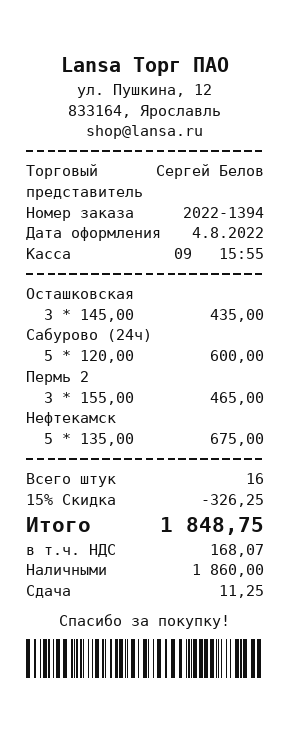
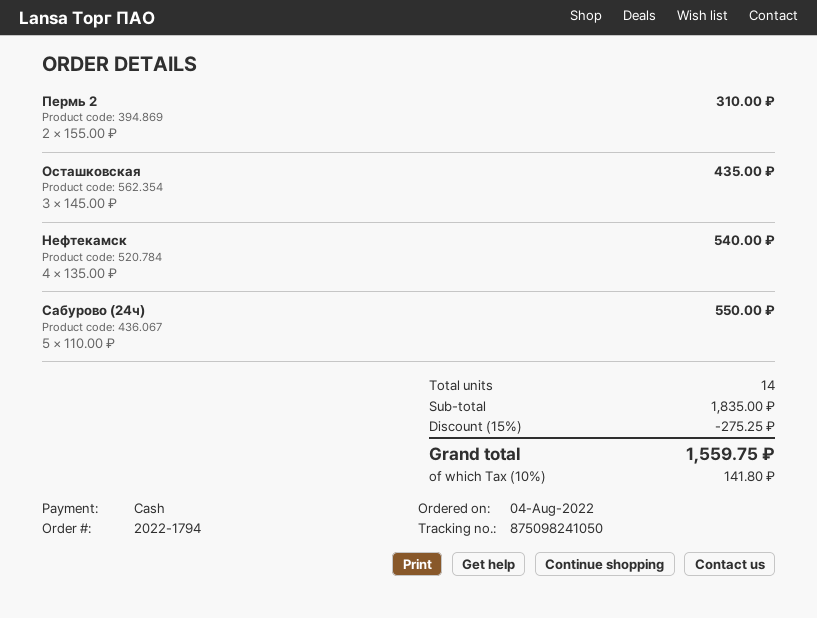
order number: 2022-1394 -> 2022-1794
Сабурово (24ч): 5 x 120.00 = 600.00 -> 5 x 110.00 = 550.00
Пермь 2: 3 x 155.00 = 465.00 -> 2 x 155.00 = 310.00
Нефтекамск: 5 x 135.00 = 675.00 -> 4 x 135.00 = 540.00
total quantity: 16 -> 14
discount: 15% = 326.25 -> 15% = 275.25
tax: 168.07 -> 141.80
total: 1848.75 -> 1559.75

